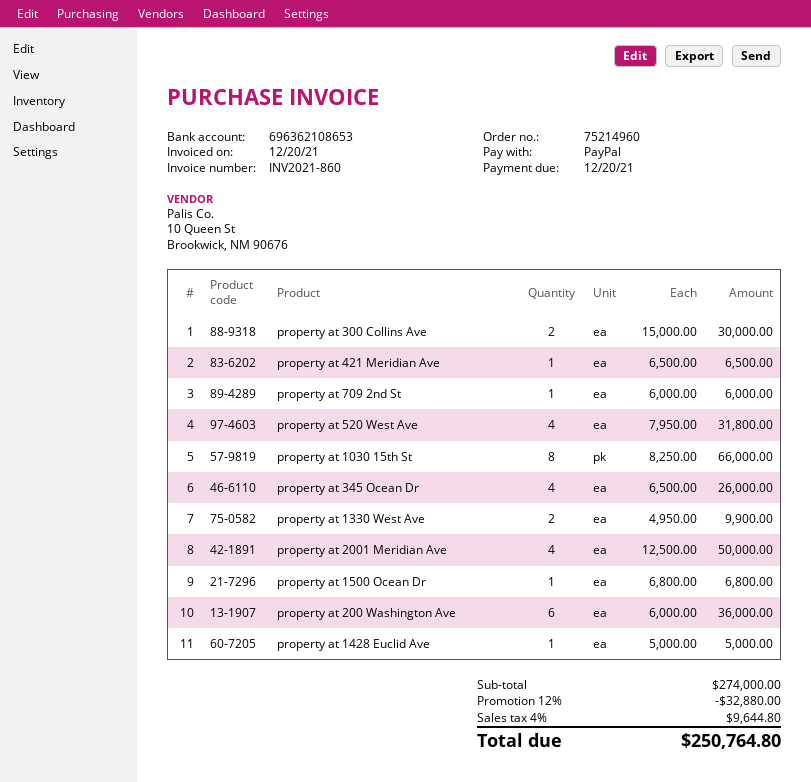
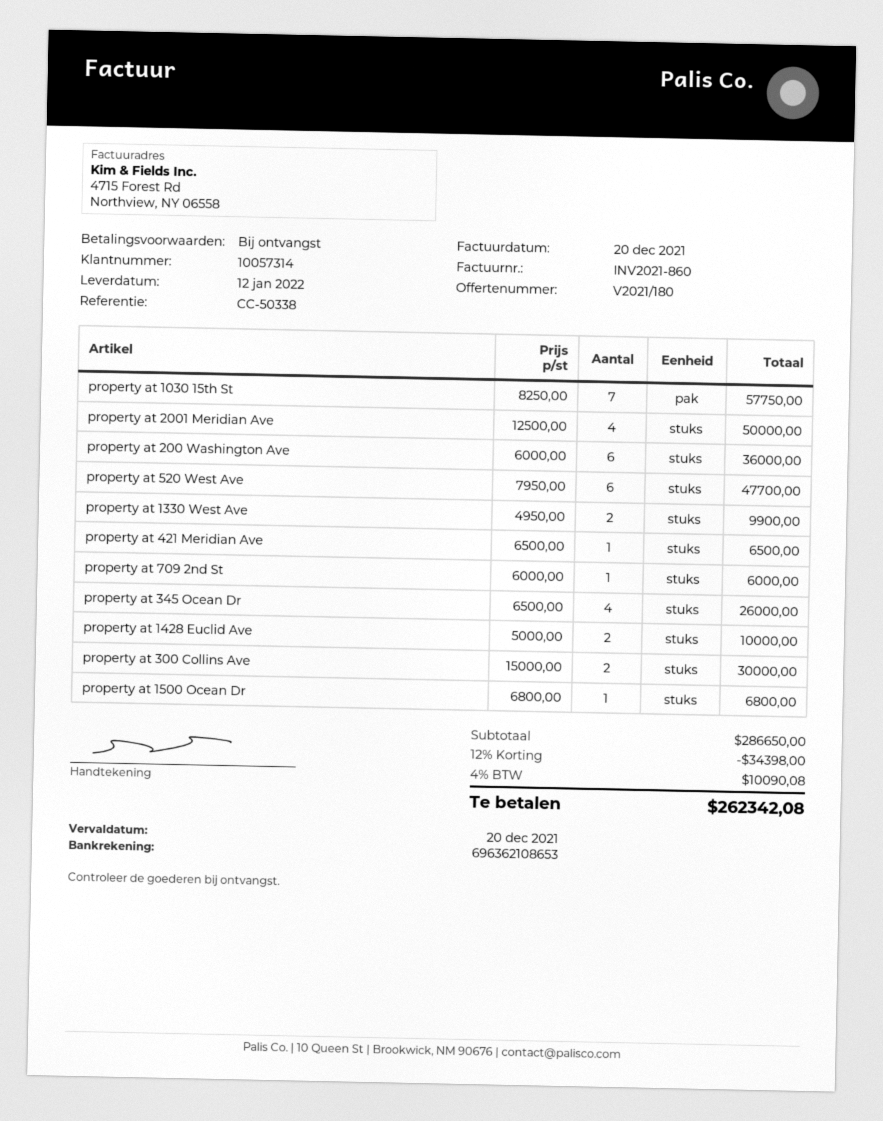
property at 520 West Ave: 4 x 7950.00 = 31800.00 -> 6 x 7950.00 = 47700.00
property at 1030 15th St: 8 x 8250.00 = 66000.00 -> 7 x 8250.00 = 57750.00
property at 1428 Euclid Ave: 1 x 5000.00 = 5000.00 -> 2 x 5000.00 = 10000.00
subtotal: 274000.00 -> 286650.00
discount: 12% = 32880.00 -> 12% = 34398.00
tax: 4% = 9644.80 -> 4% = 10090.08
total: 250764.80 -> 262342.08

